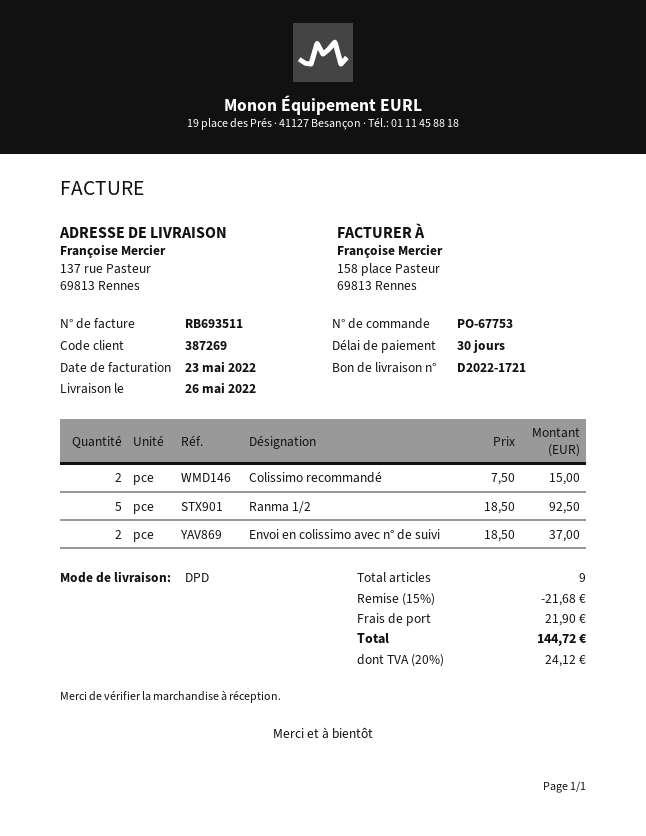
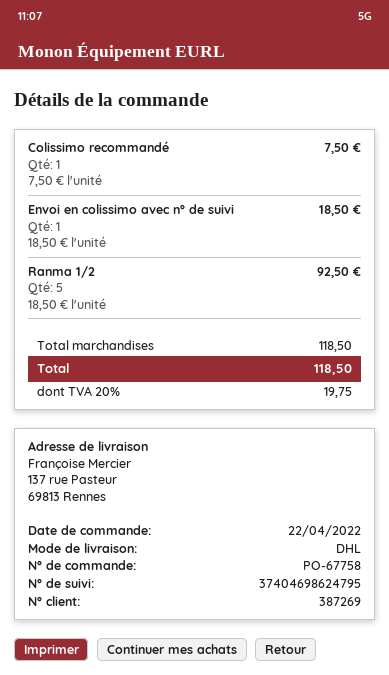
order number: PO-67753 -> PO-67758
shipping method: DPD -> DHL
Colissimo recommandé: 2 x 7.50 = 15.00 -> 1 x 7.50 = 7.50
Envoi en colissimo avec n° de suivi: 2 x 18.50 = 37.00 -> 1 x 18.50 = 18.50
discount: 15% = 21.68 -> none
shipping: 21.90 -> none
tax: 20% = 24.12 -> 20% = 19.75
total: 144.72 -> 118.50

